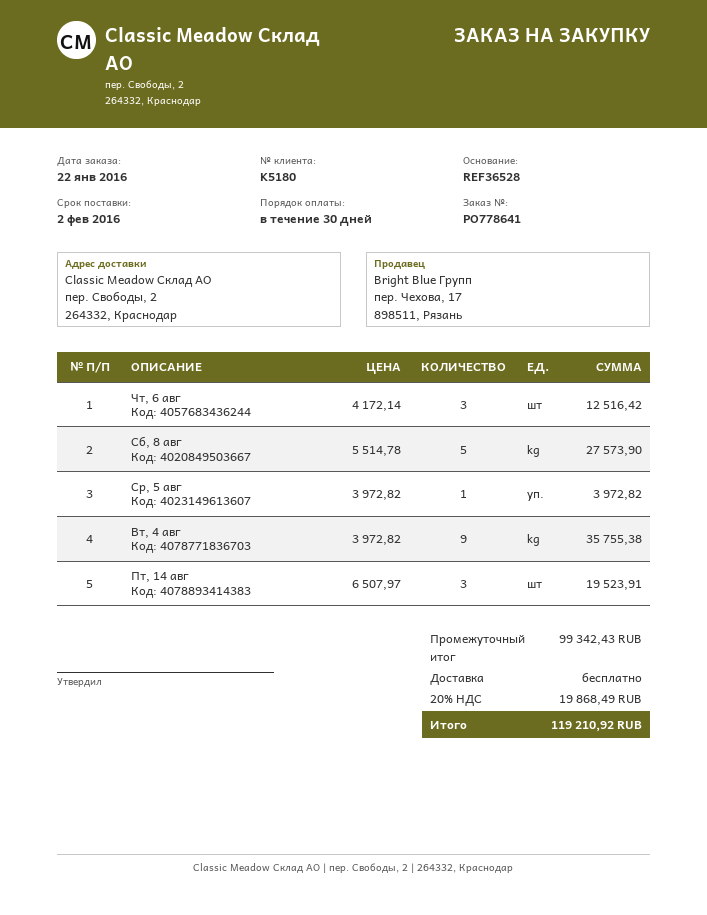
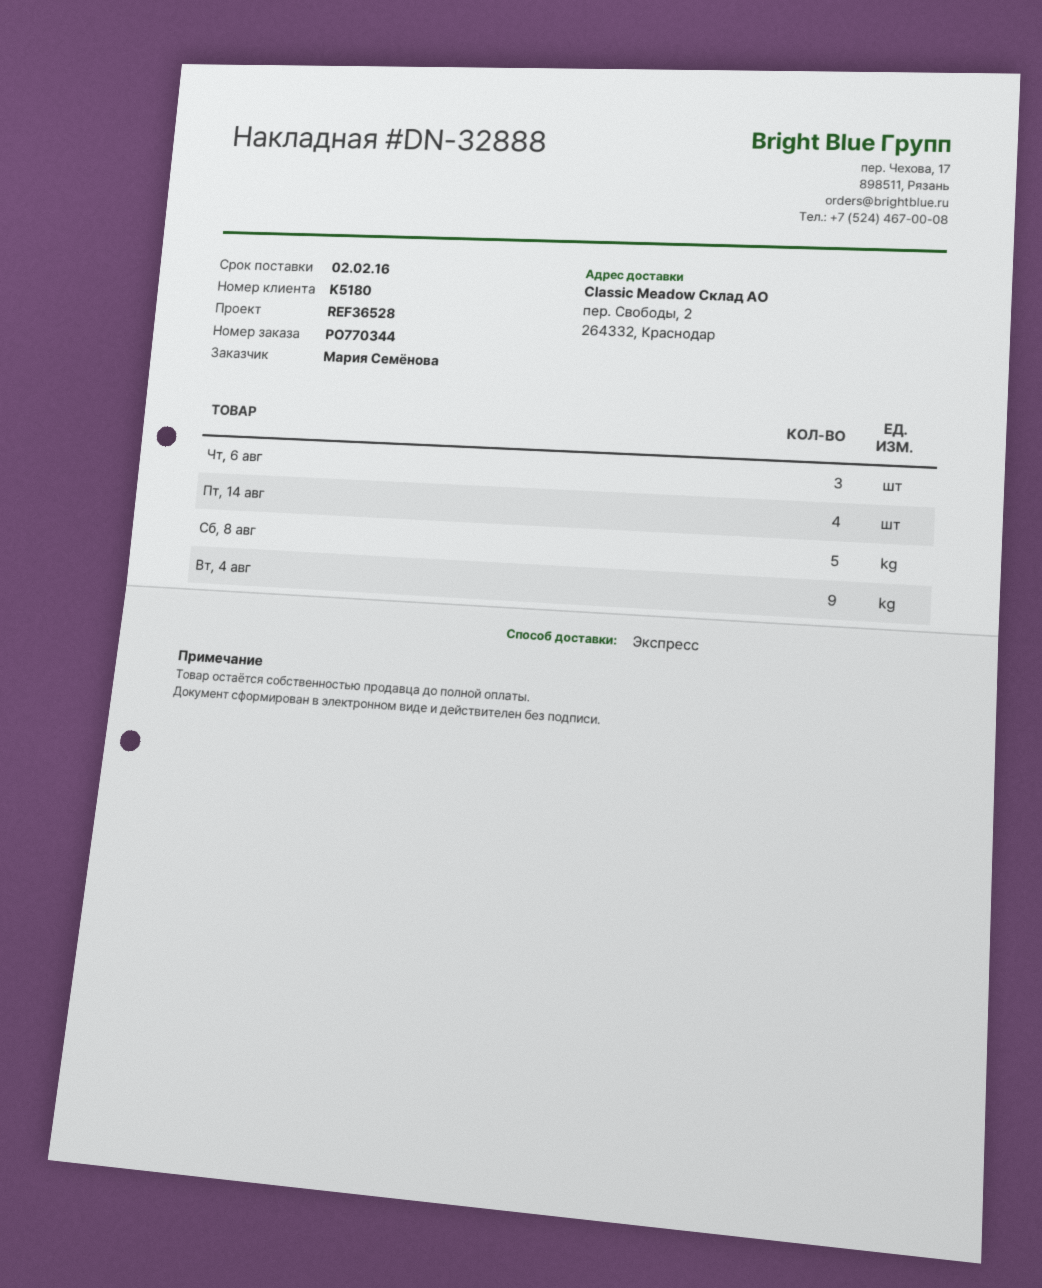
order number: PO778641 -> PO770344
Ср, 5 авг: 1 -> none
Пт, 14 авг: 3 -> 4

